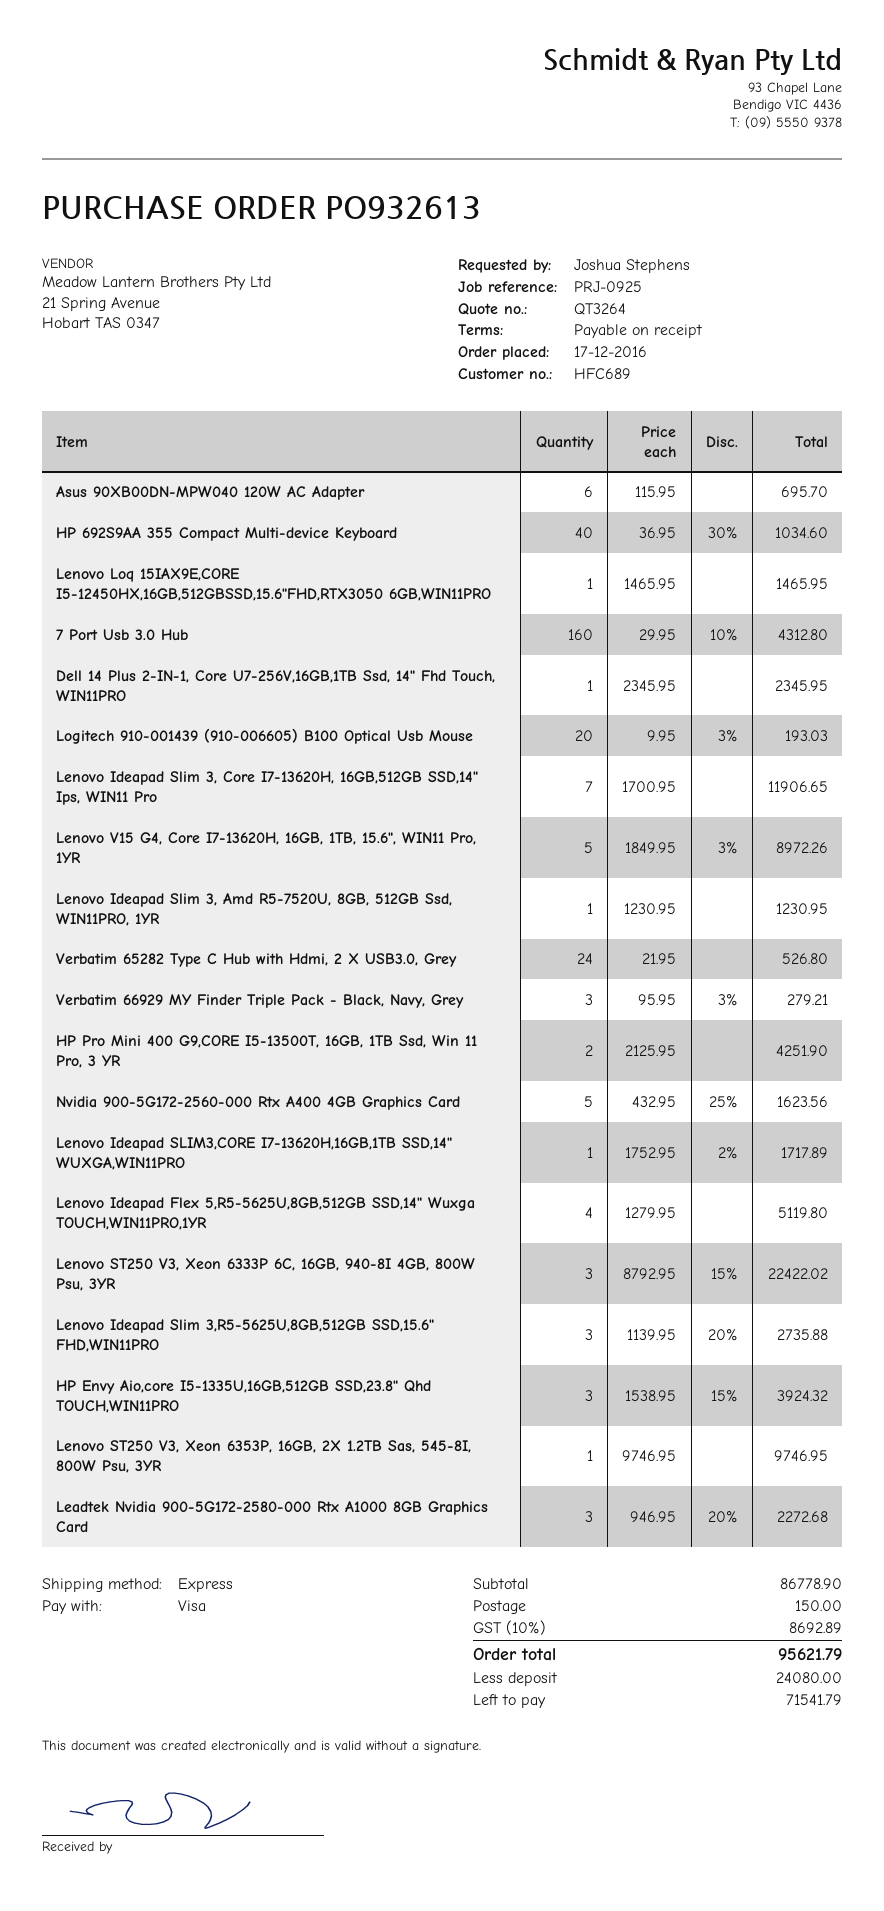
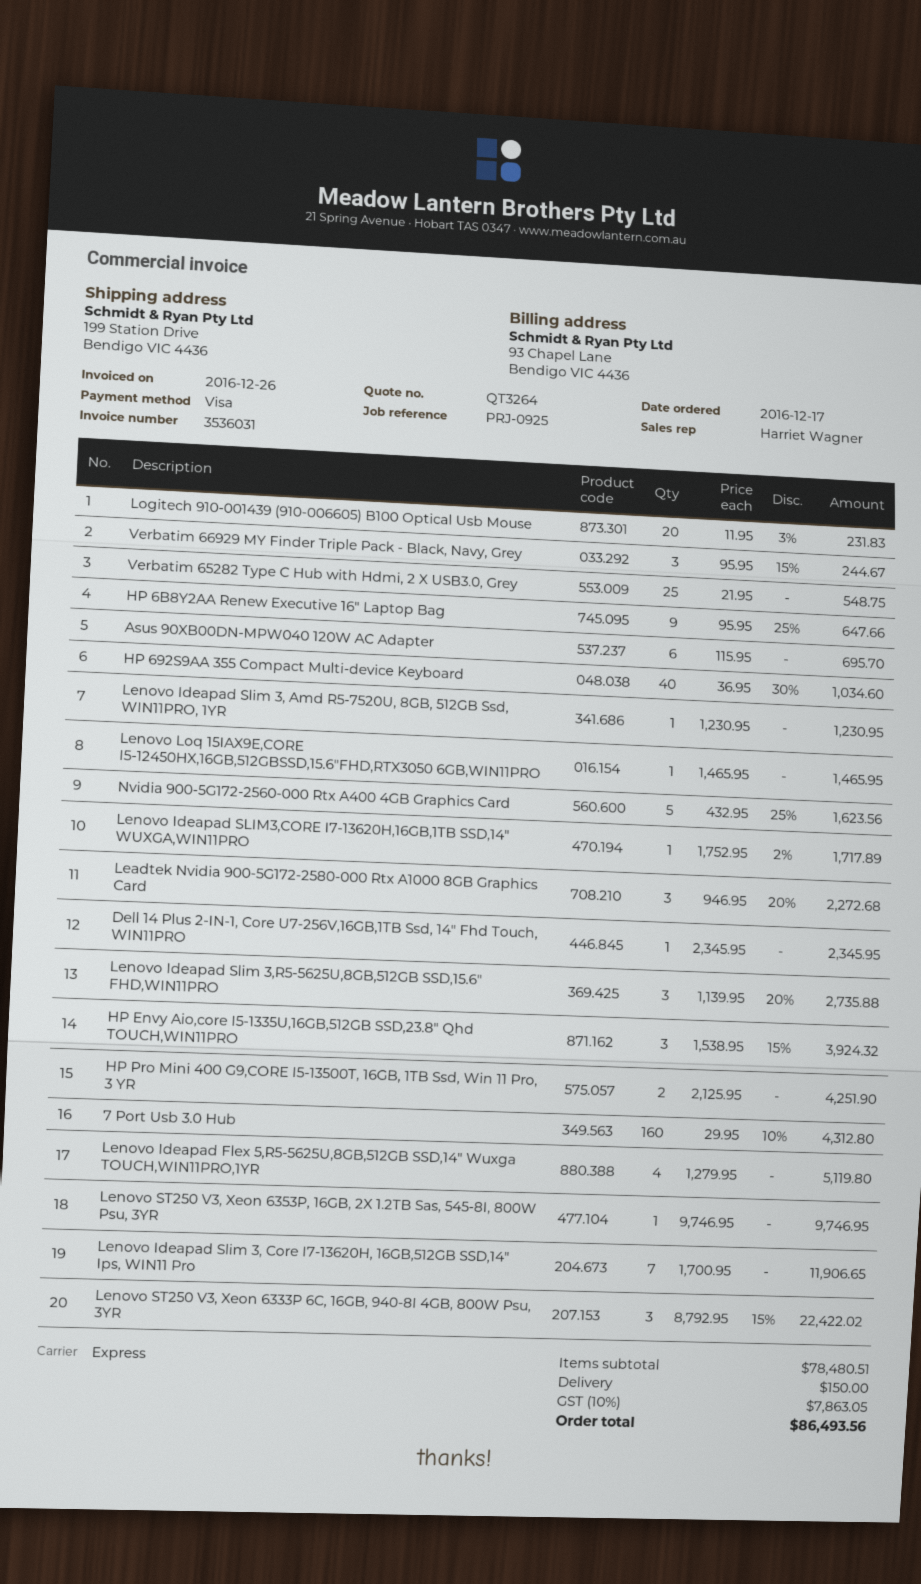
Logitech 910-001439 (910-006605) B100 Optical Usb Mouse: 20 x 9.95 - 3% = 193.03 -> 20 x 11.95 - 3% = 231.83
Lenovo V15 G4, Core I7-13620H, 16GB, 1TB, 15.6", WIN11 Pro, 1YR: 5 x 1849.95 - 3% = 8972.26 -> none
Verbatim 65282 Type C Hub with Hdmi, 2 X USB3.0, Grey: 24 x 21.95 = 526.80 -> 25 x 21.95 = 548.75
Verbatim 66929 MY Finder Triple Pack - Black, Navy, Grey: 3 x 95.95 - 3% = 279.21 -> 3 x 95.95 - 15% = 244.67
HP 6B8Y2AA Renew Executive 16" Laptop Bag: none -> 9 x 95.95 - 25% = 647.66
subtotal: 86778.90 -> 78480.51
tax: 10% = 8692.89 -> 10% = 7863.05
total: 95621.79 -> 86493.56

